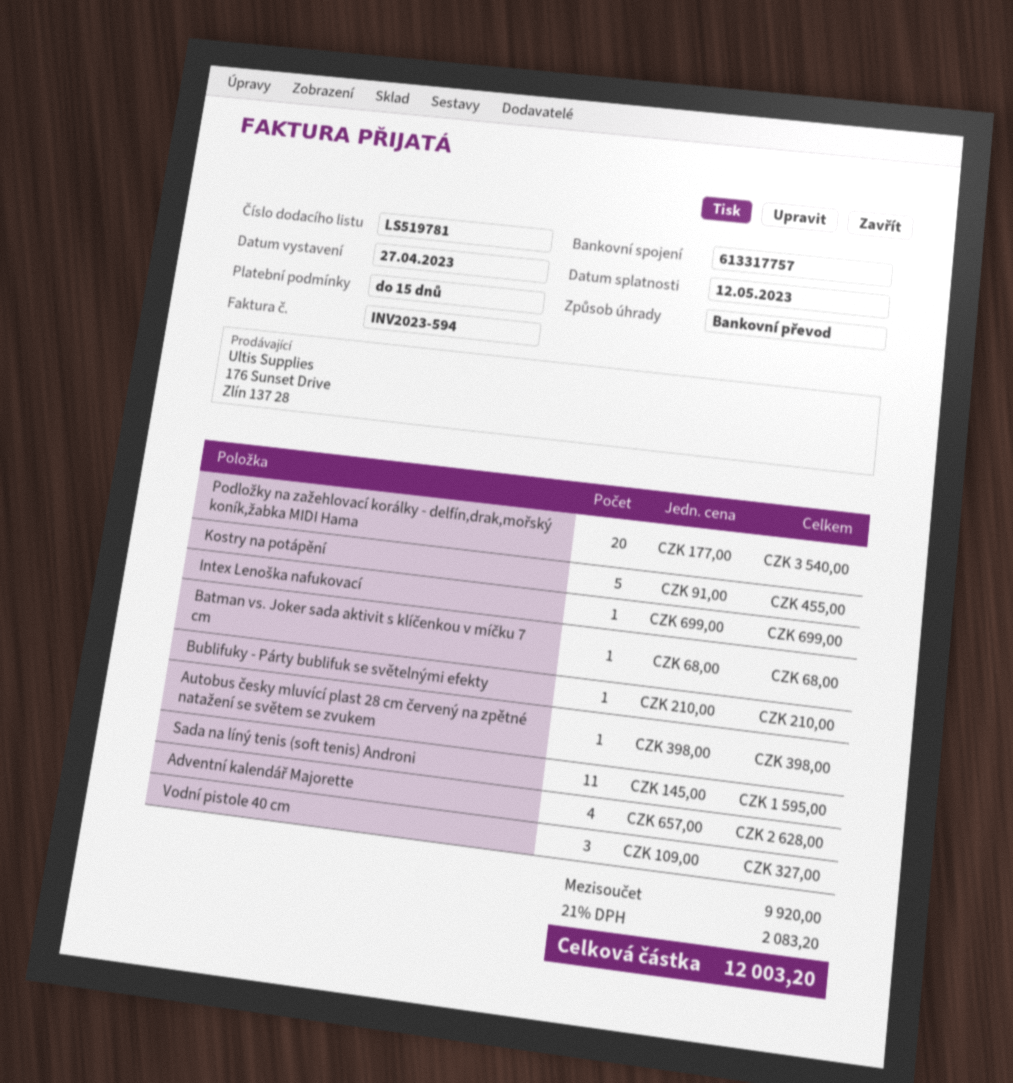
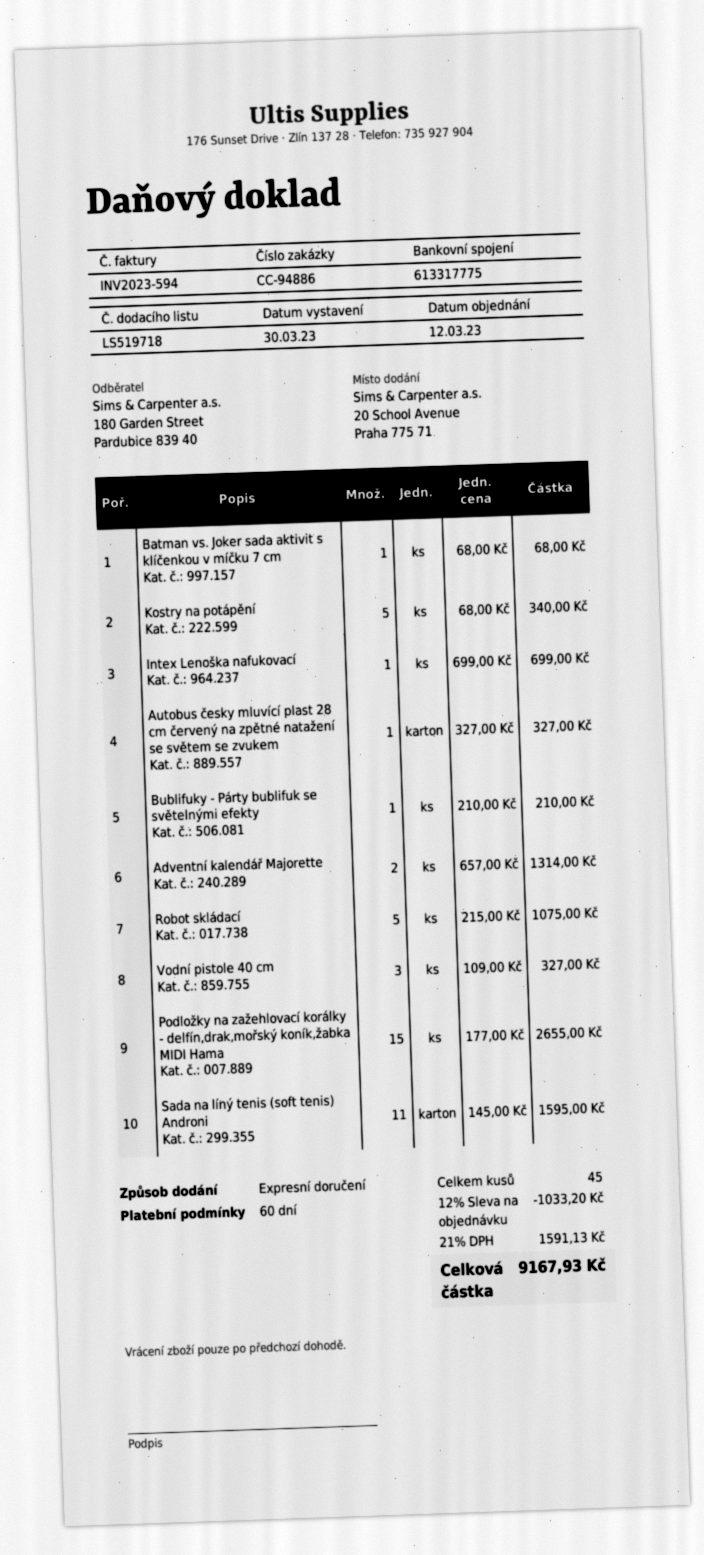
delivery note number: LS519781 -> LS519718
invoice date: 2023-04-27 -> 2023-03-30
payment terms: 15 days -> 60 days
bank account: 613317757 -> 613317775
Podložky na zažehlovací korálky - delfín,drak,mořský koník,žabka MIDI Hama: 20 x 177.00 = 3540.00 -> 15 x 177.00 = 2655.00
Kostry na potápění: 5 x 91.00 = 455.00 -> 5 x 68.00 = 340.00
Autobus česky mluvící plast 28 cm červený na zpětné natažení se světem se zvukem: 1 x 398.00 = 398.00 -> 1 x 327.00 = 327.00
Adventní kalendář Majorette: 4 x 657.00 = 2628.00 -> 2 x 657.00 = 1314.00
Robot skládací: none -> 5 x 215.00 = 1075.00
discount: none -> 12% = 1033.20
tax: 21% = 2083.20 -> 21% = 1591.13
total: 12003.20 -> 9167.93

